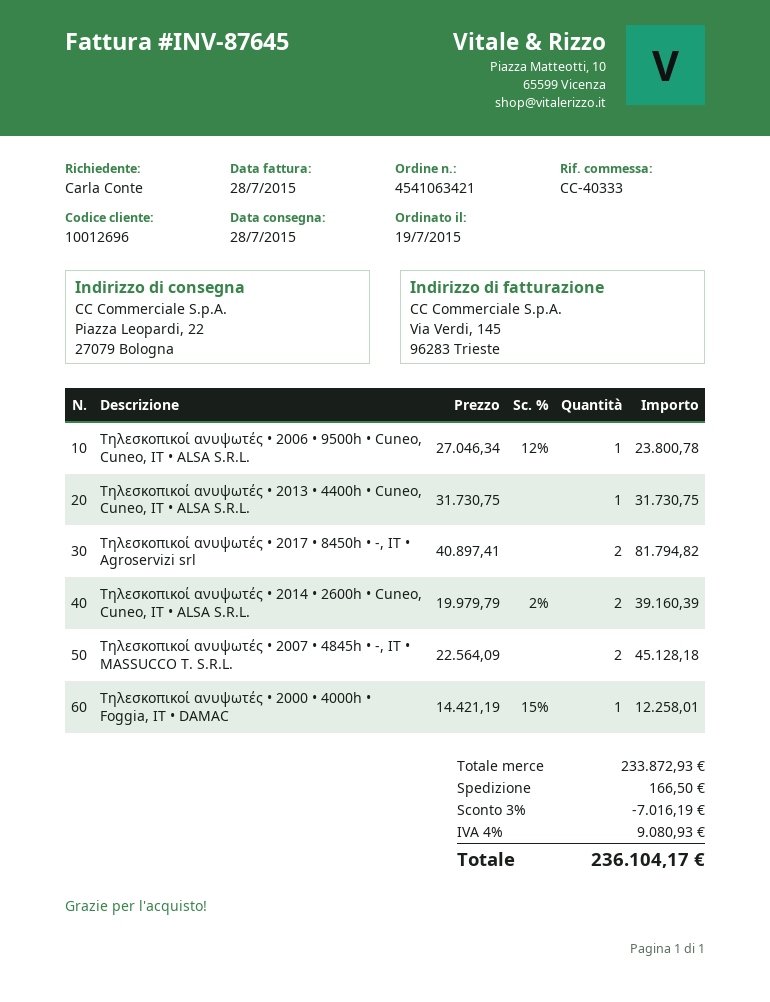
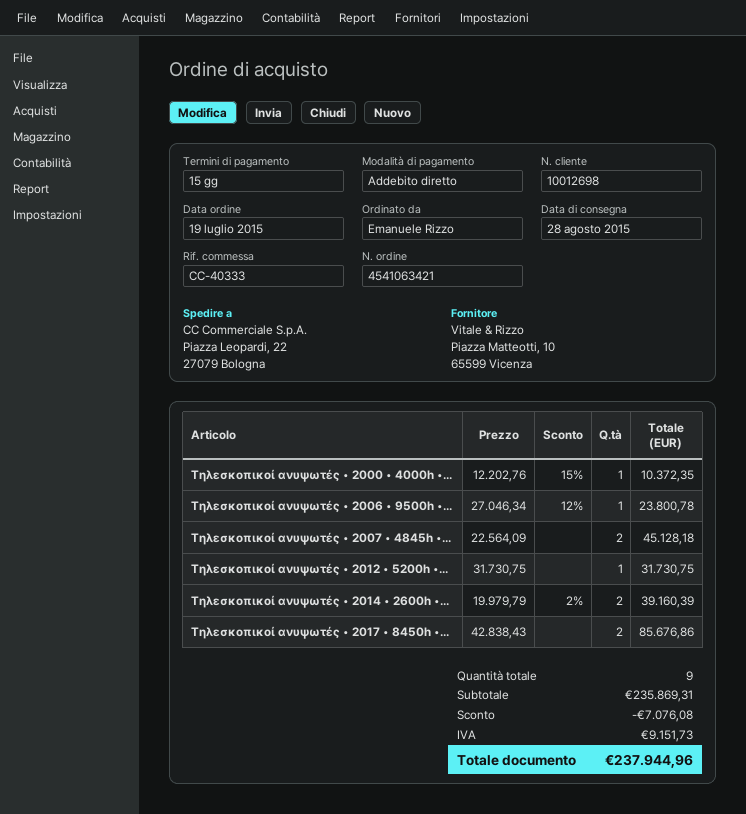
delivery date: 2015-07-28 -> 2015-08-28
customer number: 10012696 -> 10012698
ordered by: Carla Conte -> Emanuele Rizzo
Τηλεσκοπικοί ανυψωτές • 2013 • 4400h • Cuneo, Cuneo, IT • ALSA S.R.L.: 1 x 31730.75 = 31730.75 -> none
Τηλεσκοπικοί ανυψωτές • 2017 • 8450h • -, IT • Agroservizi srl: 2 x 40897.41 = 81794.82 -> 2 x 42838.43 = 85676.86
Τηλεσκοπικοί ανυψωτές • 2000 • 4000h • Foggia, IT • DAMAC: 1 x 14421.19 - 15% = 12258.01 -> 1 x 12202.76 - 15% = 10372.35
Τηλεσκοπικοί ανυψωτές • 2012 • 5200h •...: none -> 1 x 31730.75 = 31730.75
subtotal: 233872.93 -> 235869.31
discount: 7016.19 -> 7076.08
shipping: 166.50 -> none
tax: 9080.93 -> 9151.73
total: 236104.17 -> 237944.96

